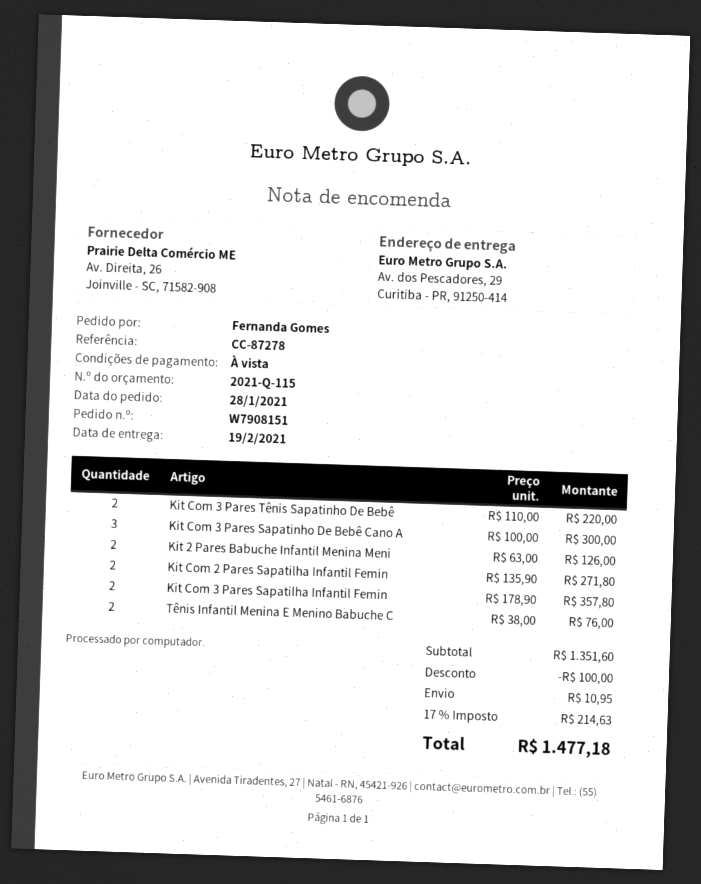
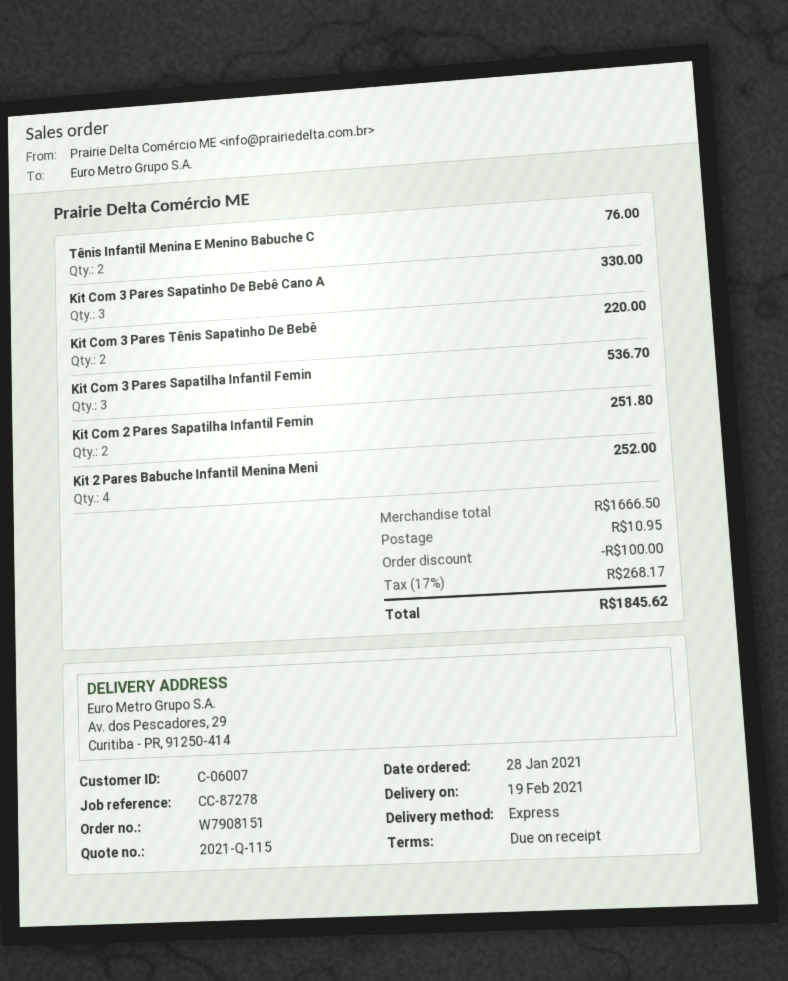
Kit Com 3 Pares Sapatinho De Bebê Cano A: 3 for 300.00 -> 3 for 330.00
Kit 2 Pares Babuche Infantil Menina Meni: 2 for 126.00 -> 4 for 252.00
Kit Com 2 Pares Sapatilha Infantil Femin: 2 for 271.80 -> 2 for 251.80
Kit Com 3 Pares Sapatilha Infantil Femin: 2 for 357.80 -> 3 for 536.70
subtotal: 1351.60 -> 1666.50
tax: 17% = 214.63 -> 17% = 268.17
total: 1477.18 -> 1845.62

